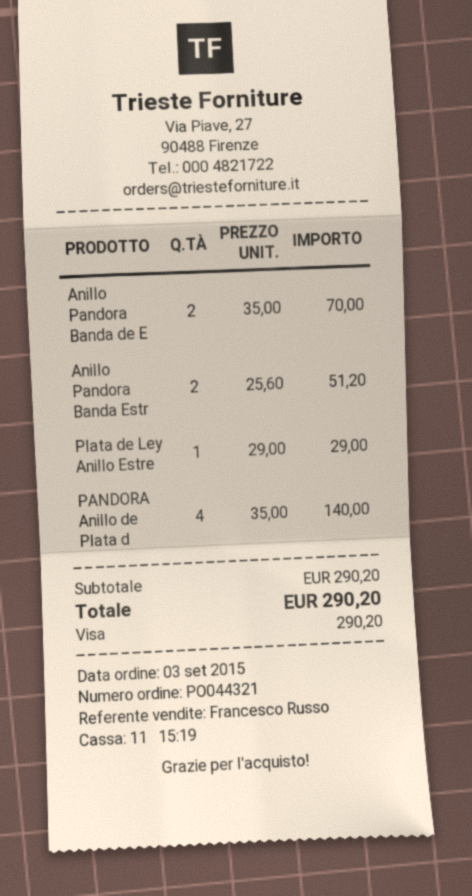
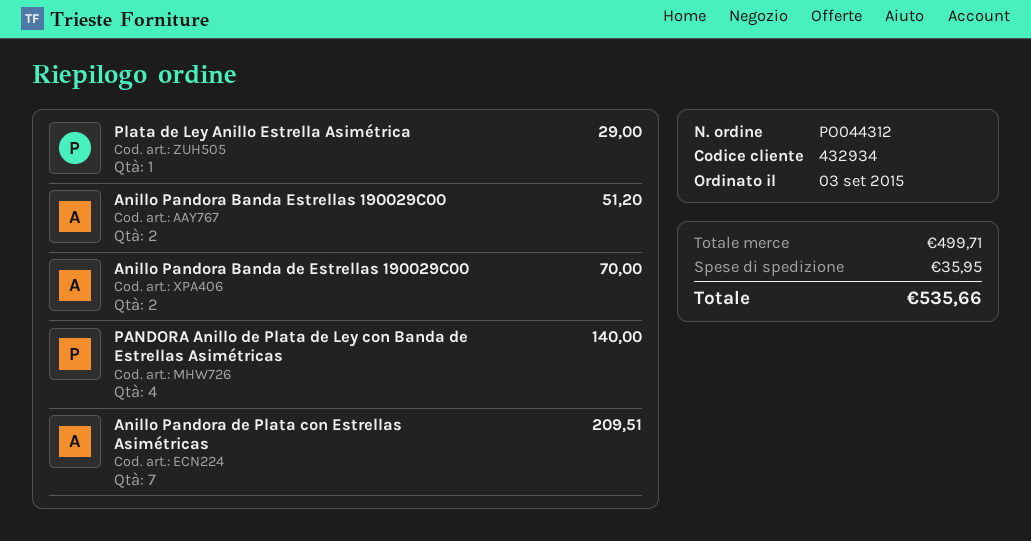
order number: PO044321 -> PO044312
Anillo Pandora de Plata con Estrellas Asimétricas: none -> 7 for 209.51
subtotal: 290.20 -> 499.71
shipping: none -> 35.95
total: 290.20 -> 535.66

